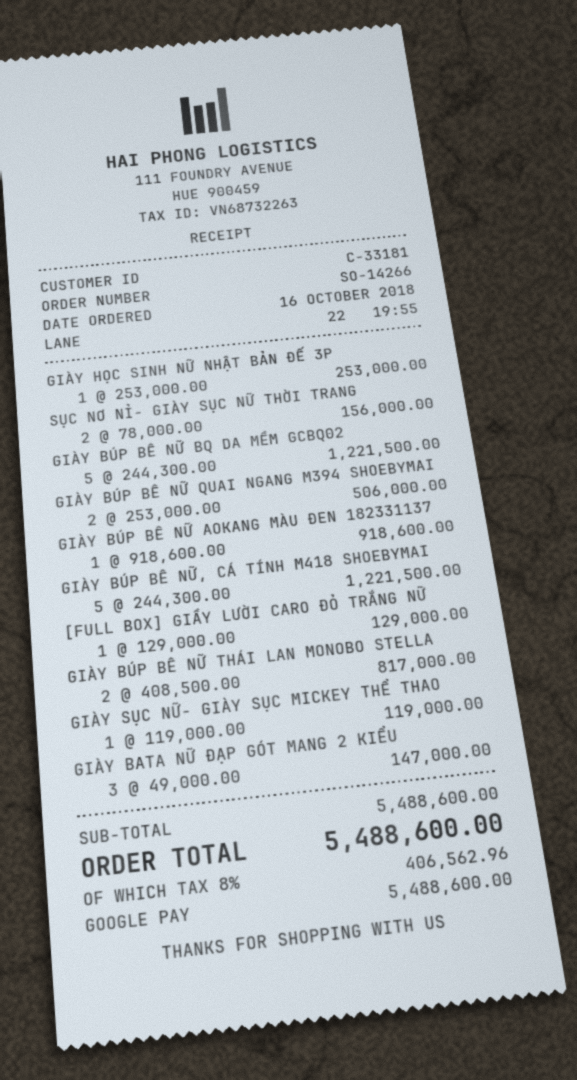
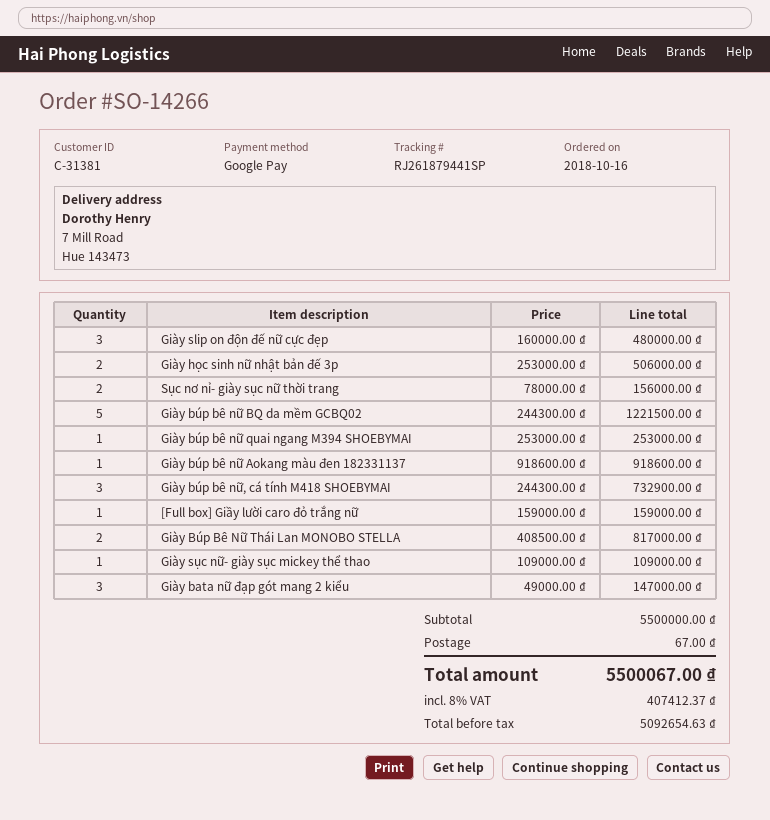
customer number: C-33181 -> C-31381
GIÀY HỌC SINH NỮ NHẬT BẢN ĐẾ 3P: 1 x 253000.00 = 253000.00 -> 2 x 253000.00 = 506000.00
GIÀY BÚP BÊ NỮ QUAI NGANG M394 SHOEBYMAI: 2 x 253000.00 = 506000.00 -> 1 x 253000.00 = 253000.00
GIÀY BÚP BÊ NỮ, CÁ TÍNH M418 SHOEBYMAI: 5 x 244300.00 = 1221500.00 -> 3 x 244300.00 = 732900.00
[FULL BOX] GIẦY LƯỜI CARO ĐỎ TRẮNG NỮ: 1 x 129000.00 = 129000.00 -> 1 x 159000.00 = 159000.00
GIÀY SỤC NỮ- GIÀY SỤC MICKEY THỂ THAO: 1 x 119000.00 = 119000.00 -> 1 x 109000.00 = 109000.00
Giày slip on độn đế nữ cực đẹp: none -> 3 x 160000.00 = 480000.00
subtotal: 5488600.00 -> 5500000.00
shipping: none -> 67.00
tax: 8% = 406562.96 -> 8% = 407412.37
total: 5488600.00 -> 5500067.00

